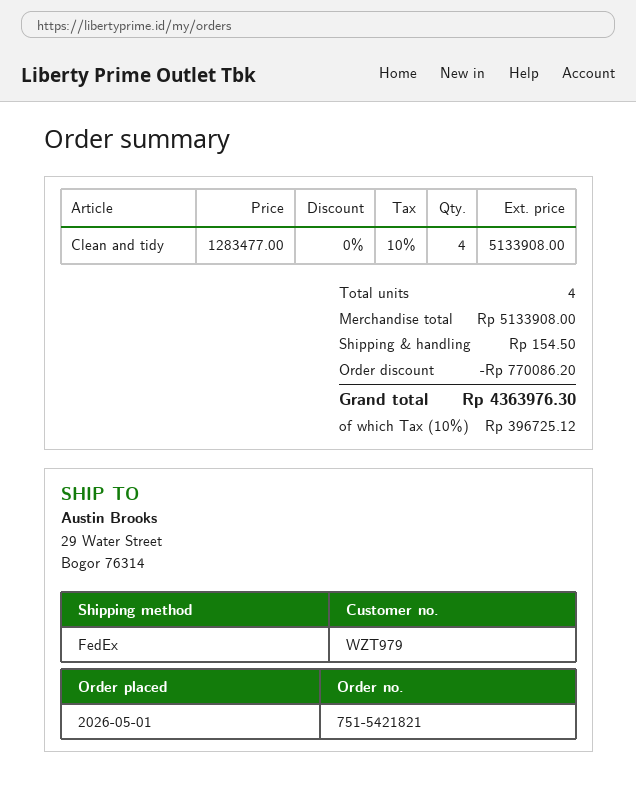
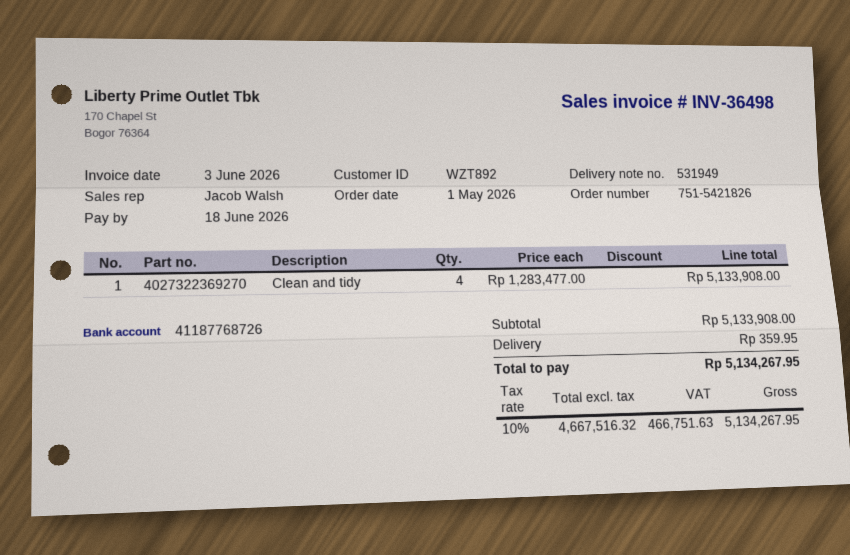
order number: 751-5421821 -> 751-5421826
customer number: WZT979 -> WZT892
discount: 770086.20 -> none
shipping: 154.50 -> 359.95
tax: 10% = 396725.12 -> 10% = 466751.63
total: 4363976.30 -> 5134267.95

